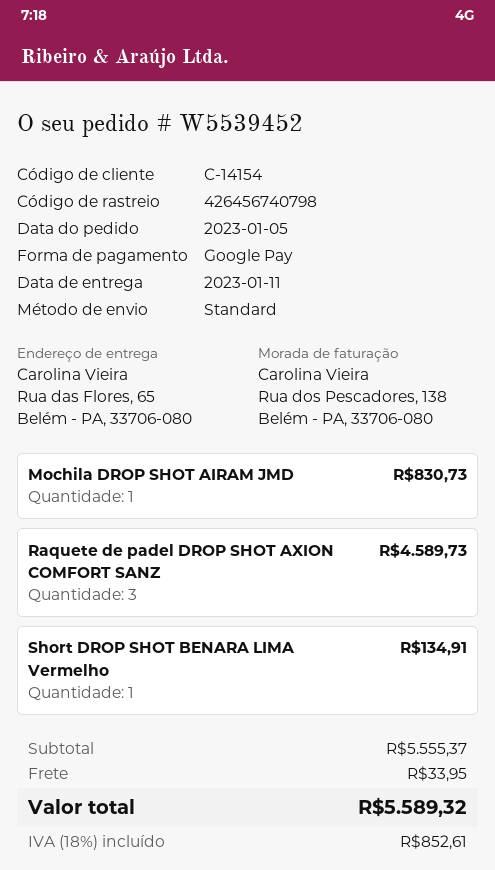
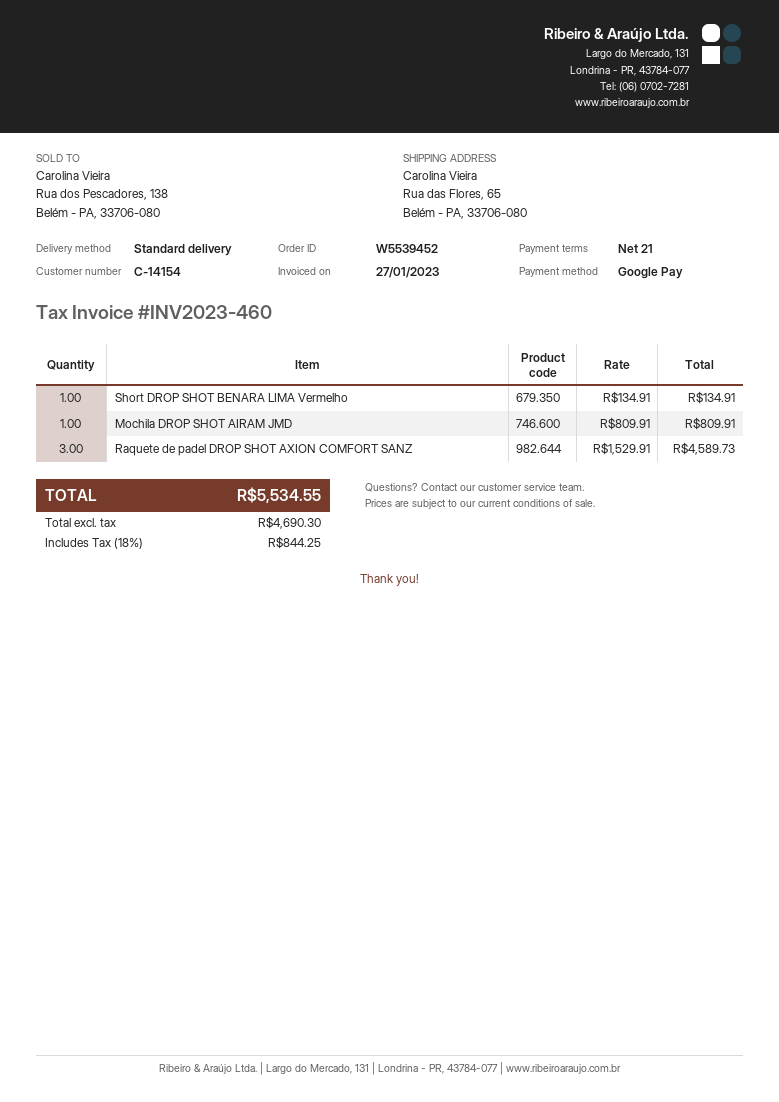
Mochila DROP SHOT AIRAM JMD: 1 for 830.73 -> 1 for 809.91
shipping: 33.95 -> none
tax: 18% = 852.61 -> 18% = 844.25
total: 5589.32 -> 5534.55

